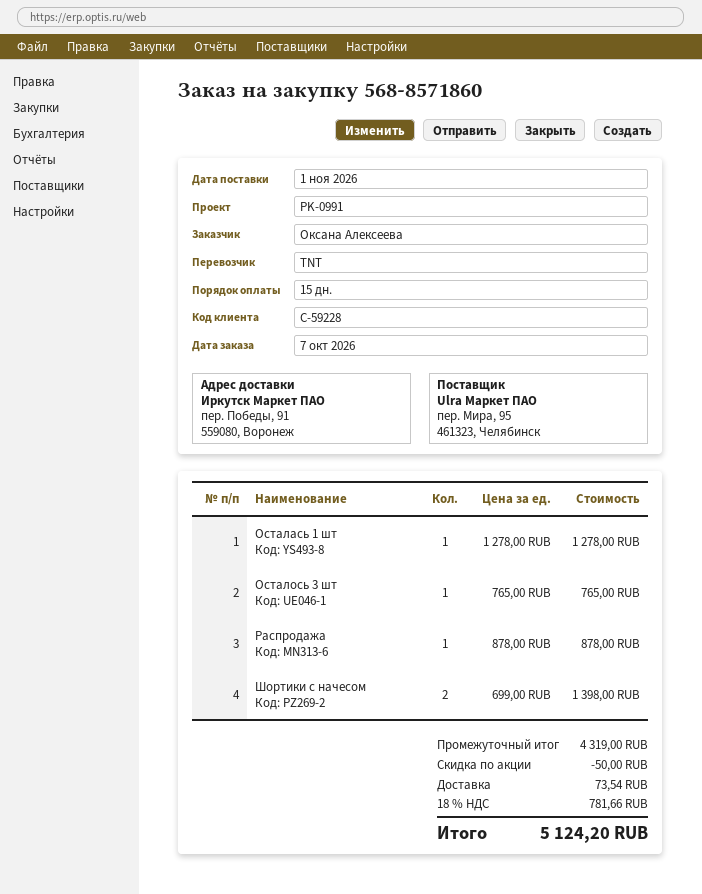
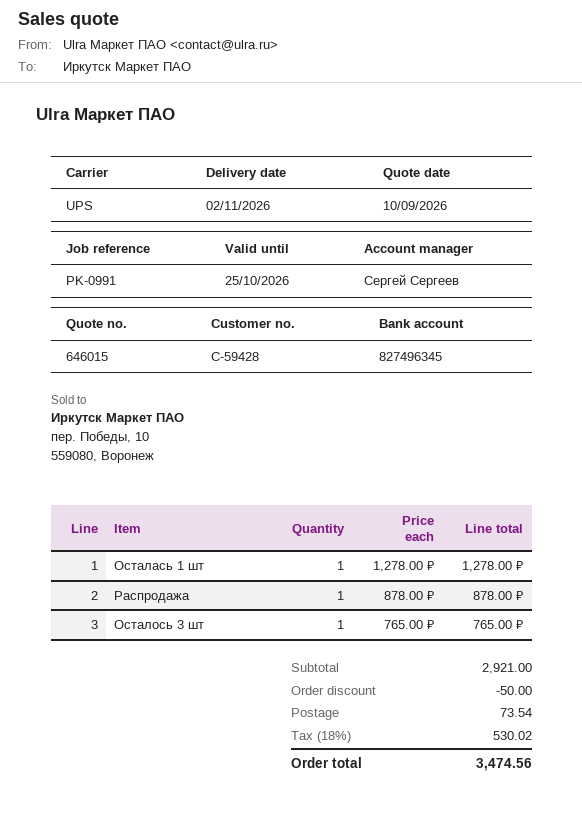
delivery date: 2026-11-01 -> 2026-11-02
customer number: C-59228 -> C-59428
shipping method: TNT -> UPS
Шортики с начесом: 2 x 699.00 = 1398.00 -> none
subtotal: 4319.00 -> 2921.00
tax: 18% = 781.66 -> 18% = 530.02
total: 5124.20 -> 3474.56

